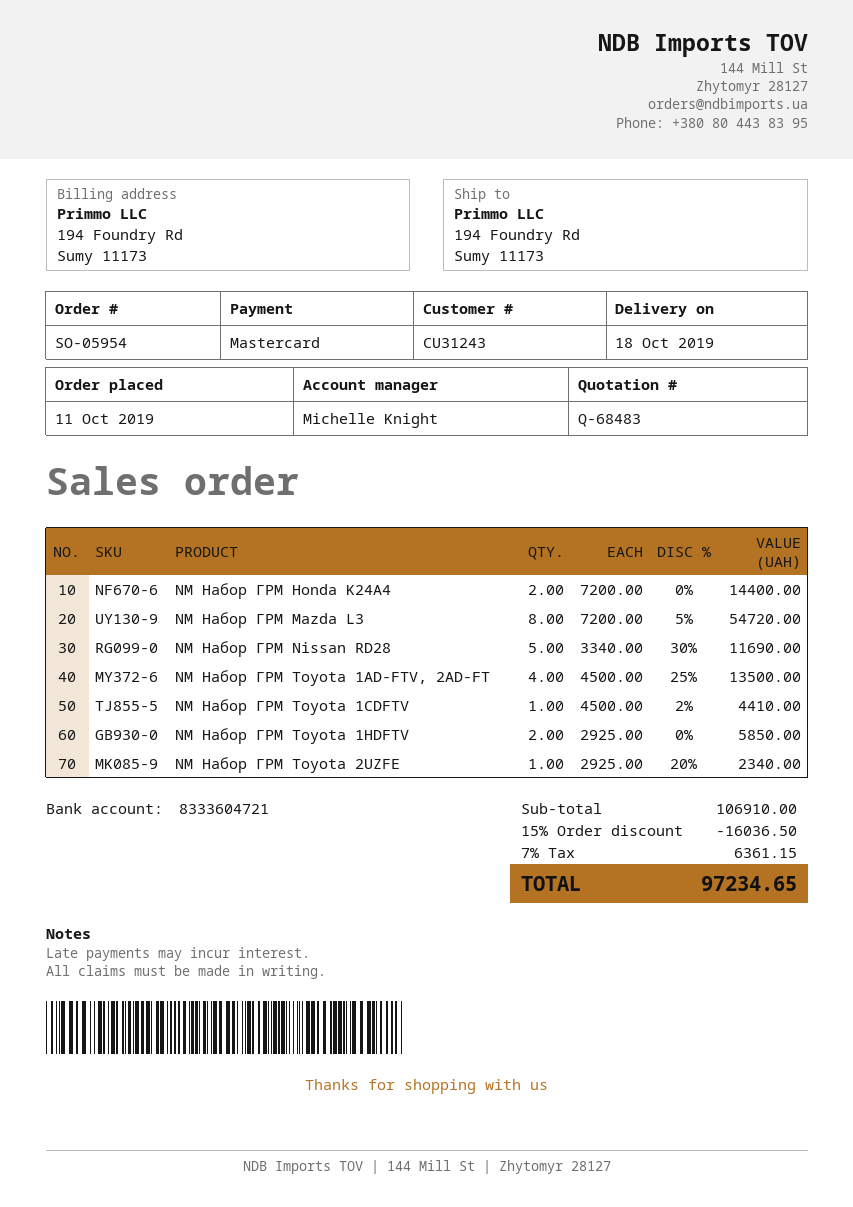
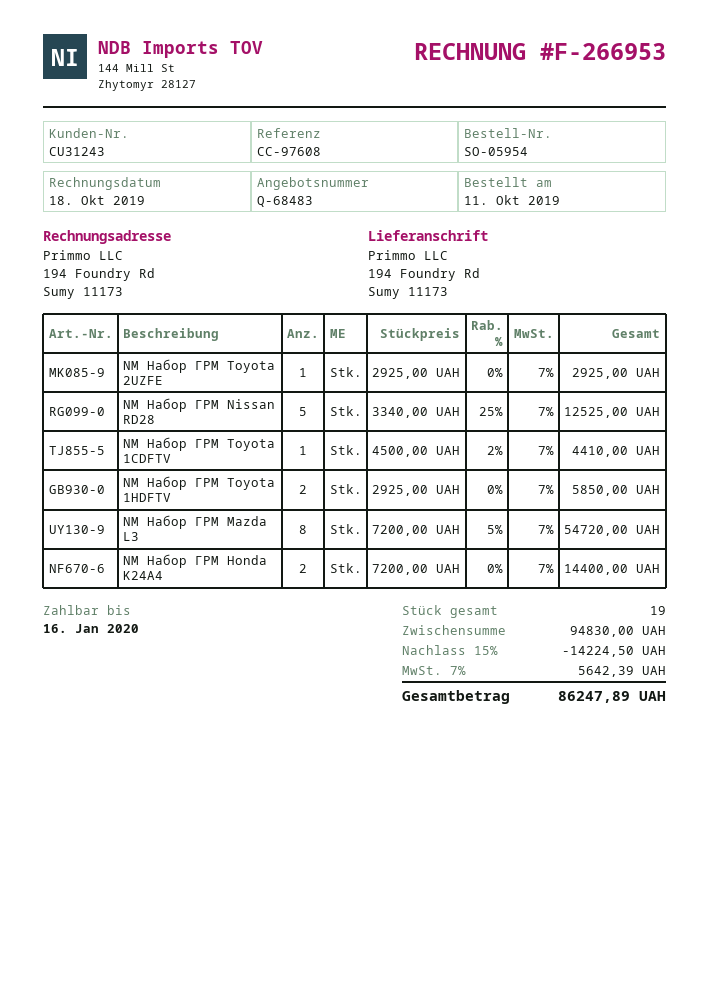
NM Набор ГРМ Nissan RD28: 5 x 3340.00 - 30% = 11690.00 -> 5 x 3340.00 - 25% = 12525.00
NM Набор ГРМ Toyota 1AD-FTV, 2AD-FT: 4 x 4500.00 - 25% = 13500.00 -> none
NM Набор ГРМ Toyota 2UZFE: 1 x 2925.00 - 20% = 2340.00 -> 1 x 2925.00 = 2925.00
subtotal: 106910.00 -> 94830.00
discount: 15% = 16036.50 -> 15% = 14224.50
tax: 7% = 6361.15 -> 7% = 5642.39
total: 97234.65 -> 86247.89

